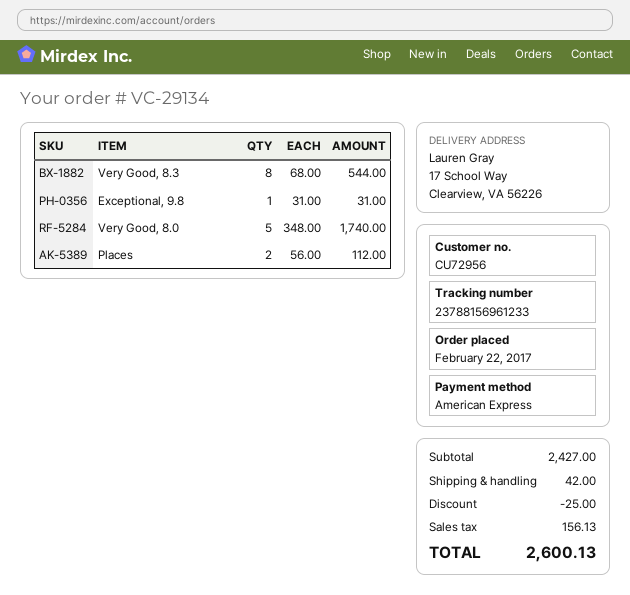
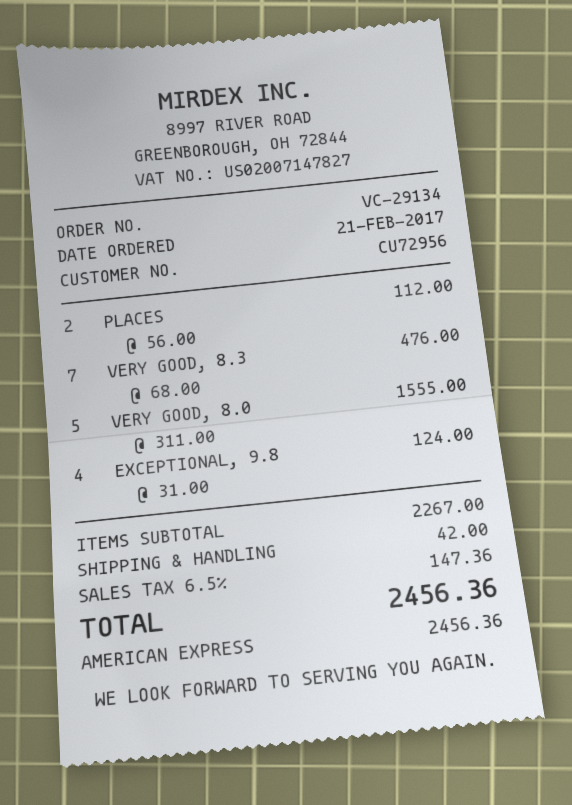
order date: 2017-02-22 -> 2017-02-21
Very Good, 8.3: 8 x 68.00 = 544.00 -> 7 x 68.00 = 476.00
Exceptional, 9.8: 1 x 31.00 = 31.00 -> 4 x 31.00 = 124.00
Very Good, 8.0: 5 x 348.00 = 1740.00 -> 5 x 311.00 = 1555.00
subtotal: 2427.00 -> 2267.00
discount: 25.00 -> none
tax: 156.13 -> 147.36
total: 2600.13 -> 2456.36

